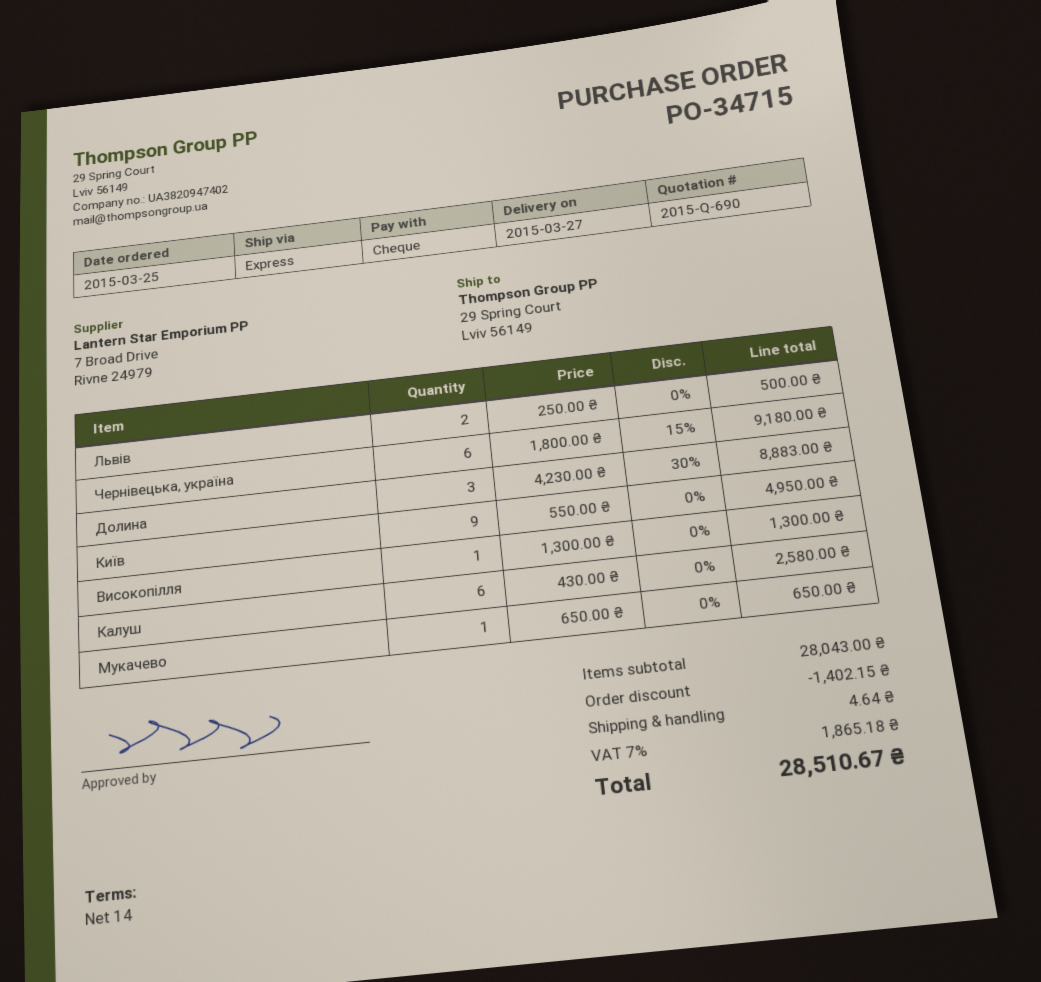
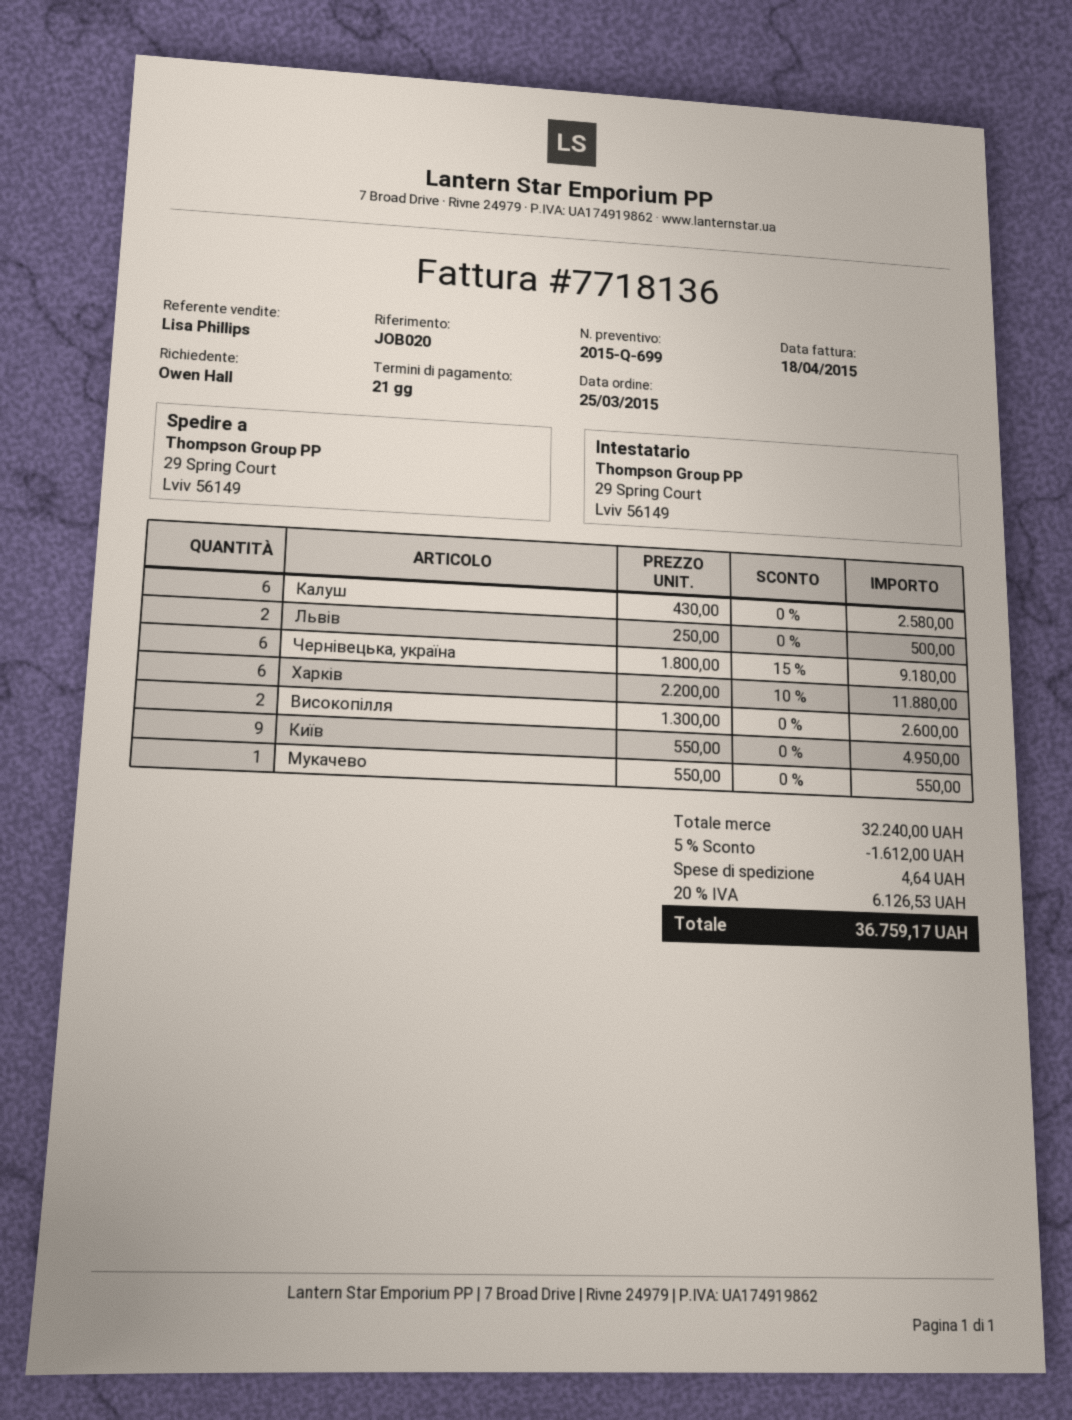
quote number: 2015-Q-690 -> 2015-Q-699
payment terms: 14 days -> 21 days
Долина: 3 x 4230.00 - 30% = 8883.00 -> none
Високопілля: 1 x 1300.00 = 1300.00 -> 2 x 1300.00 = 2600.00
Мукачево: 1 x 650.00 = 650.00 -> 1 x 550.00 = 550.00
Харків: none -> 6 x 2200.00 - 10% = 11880.00
subtotal: 28043.00 -> 32240.00
discount: 1402.15 -> 1612.00
tax: 7% = 1865.18 -> 20% = 6126.53
total: 28510.67 -> 36759.17

